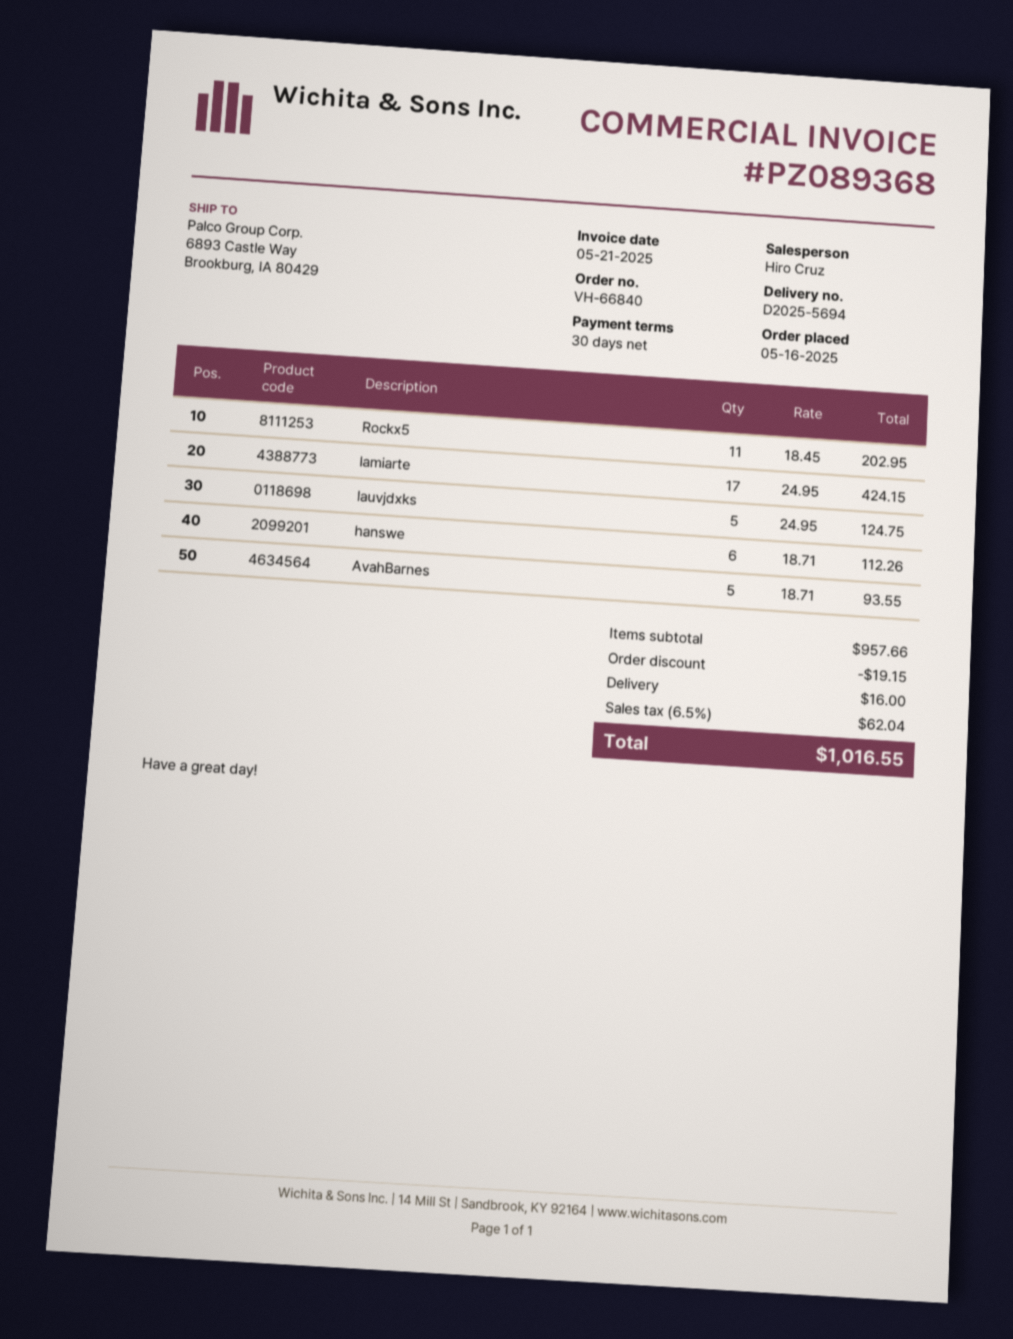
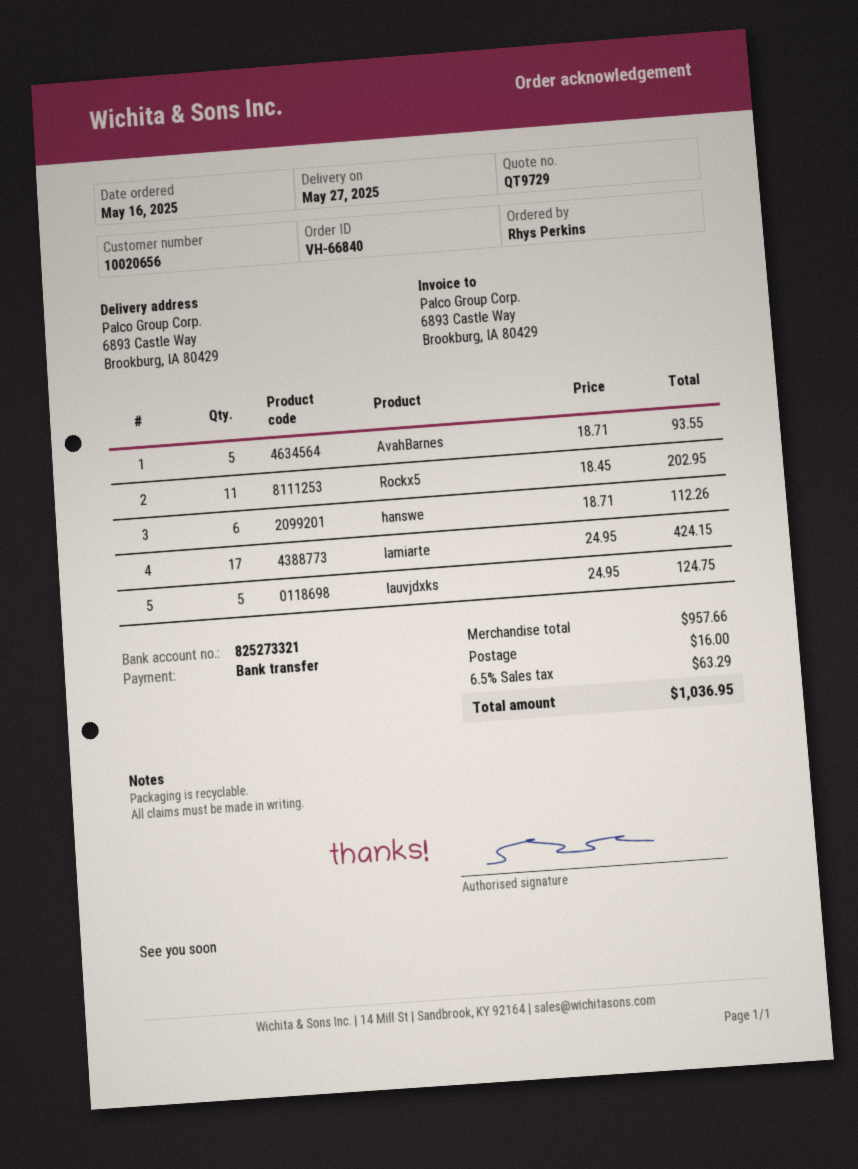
discount: 19.15 -> none
tax: 6.5% = 62.04 -> 6.5% = 63.29
total: 1016.55 -> 1036.95

